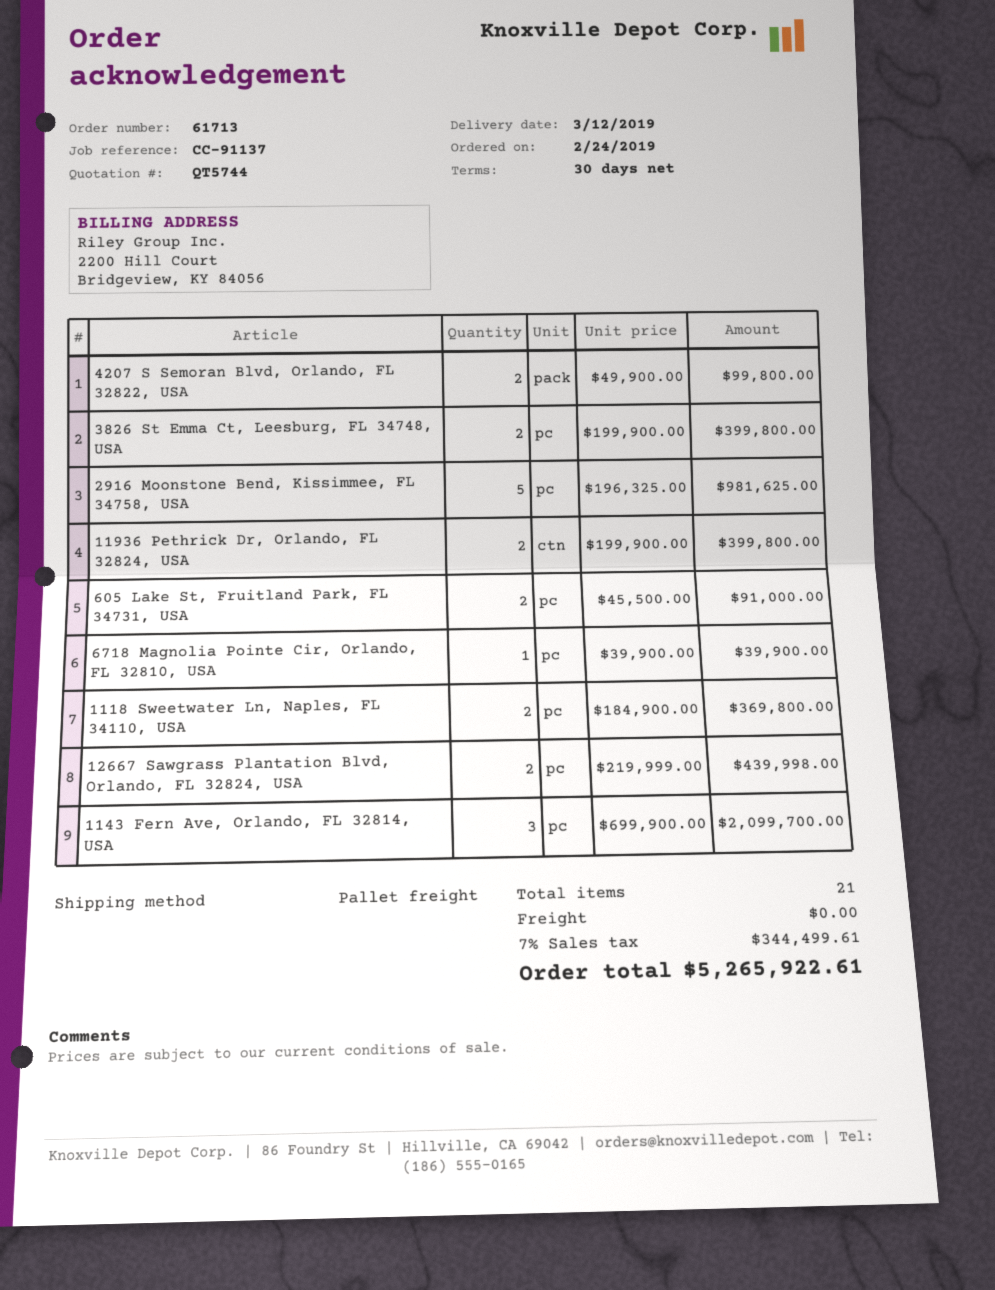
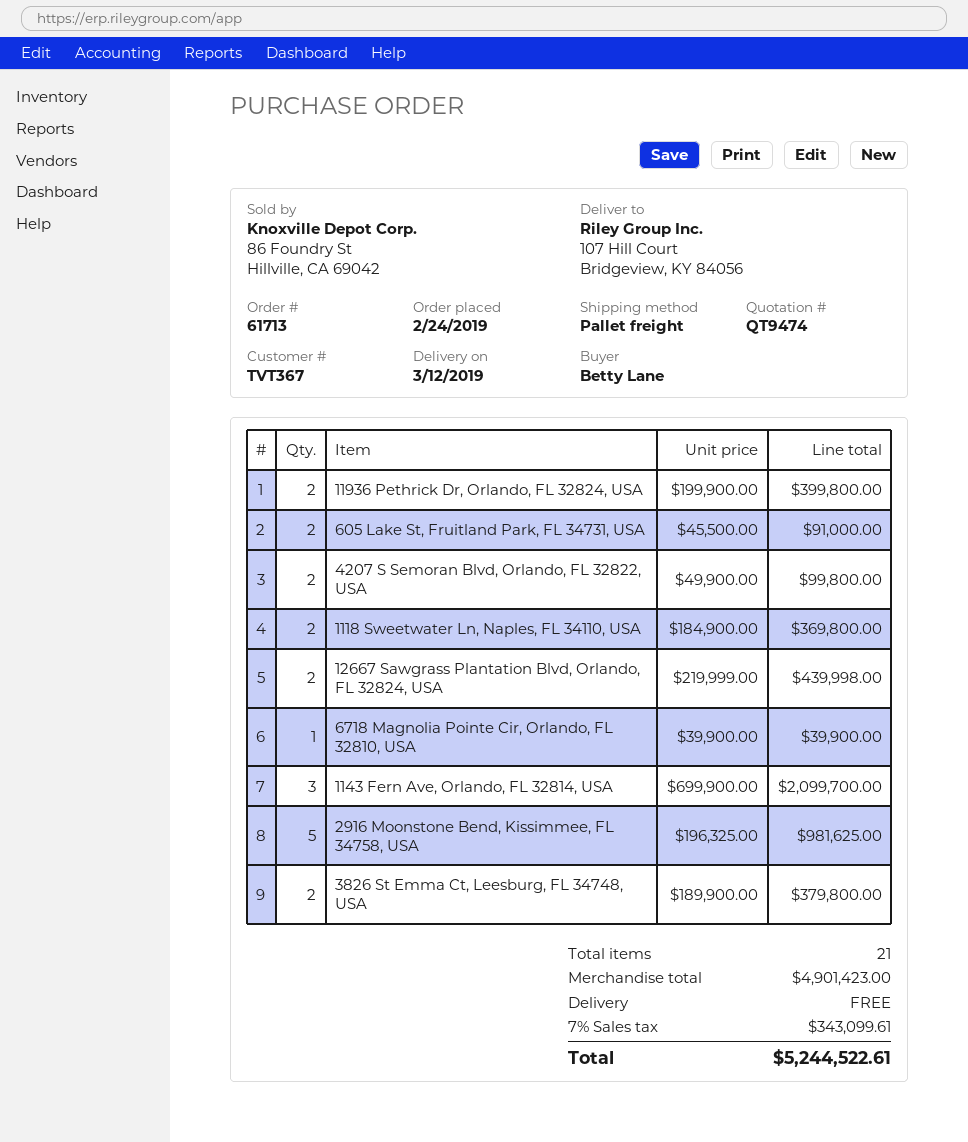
quote number: QT5744 -> QT9474
3826 St Emma Ct, Leesburg, FL 34748, USA: 2 x 199900.00 = 399800.00 -> 2 x 189900.00 = 379800.00
tax: 7% = 344499.61 -> 7% = 343099.61
total: 5265922.61 -> 5244522.61

